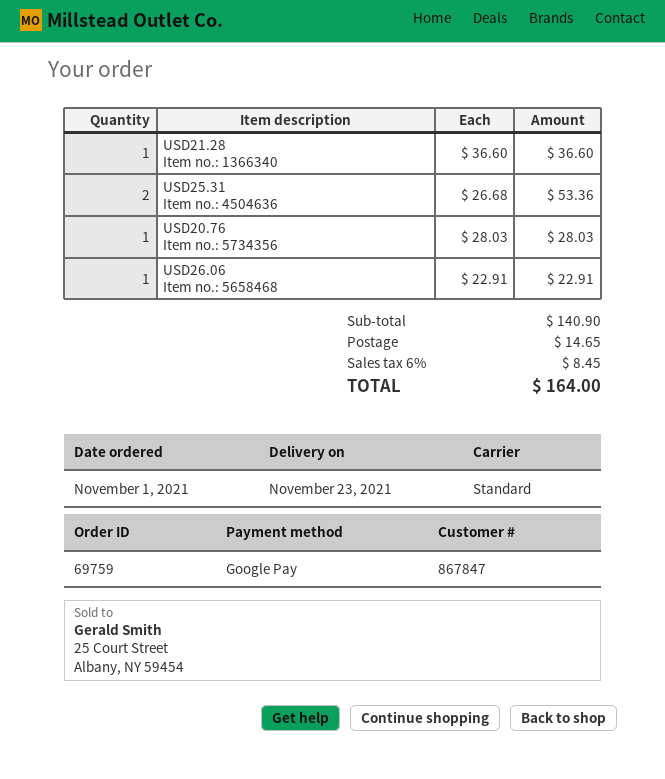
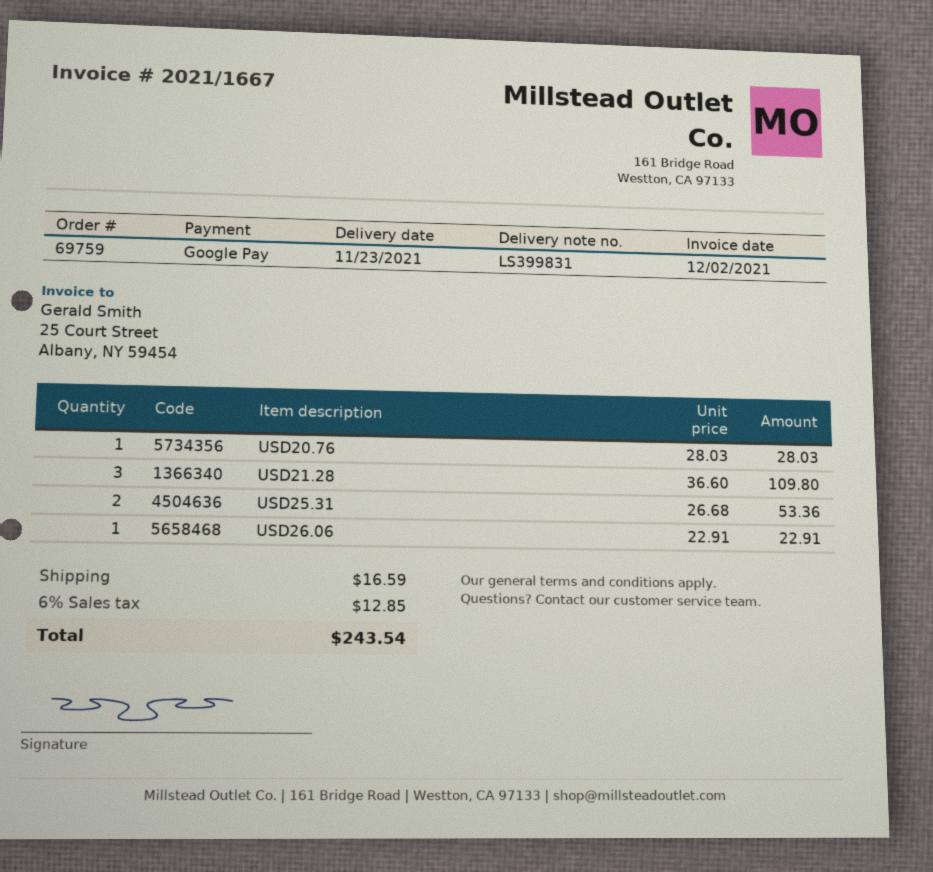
USD21.28: 1 x 36.60 = 36.60 -> 3 x 36.60 = 109.80
shipping: 14.65 -> 16.59
tax: 6% = 8.45 -> 6% = 12.85
total: 164.00 -> 243.54

